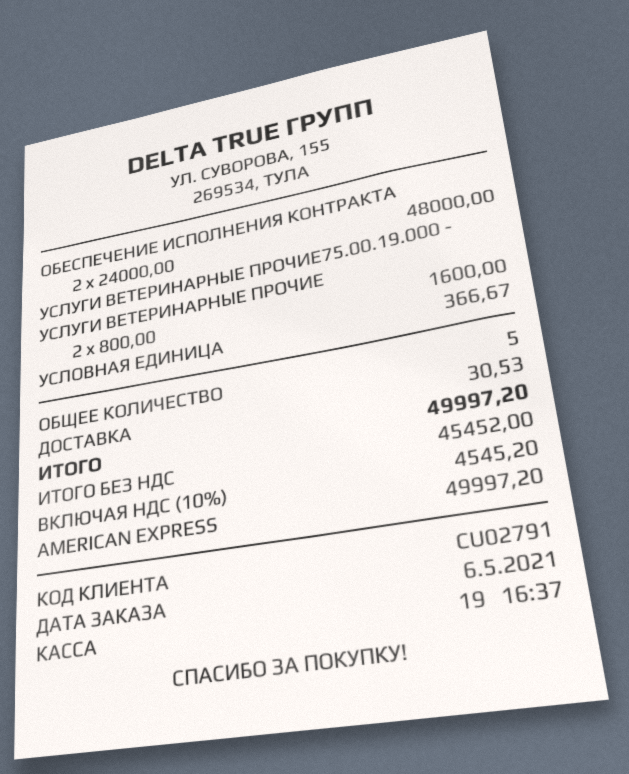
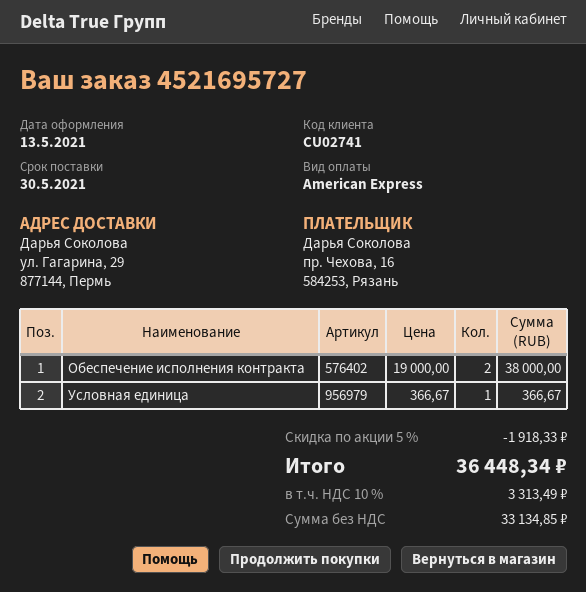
order date: 2021-05-06 -> 2021-05-13
customer number: CU02791 -> CU02741
ОБЕСПЕЧЕНИЕ ИСПОЛНЕНИЯ КОНТРАКТА: 2 x 24000.00 = 48000.00 -> 2 x 19000.00 = 38000.00
УСЛУГИ ВЕТЕРИНАРНЫЕ ПРОЧИЕ75.00.19.000 - УСЛУГИ ВЕТЕРИНАРНЫЕ ПРОЧИЕ: 2 x 800.00 = 1600.00 -> none
discount: none -> 5% = 1918.33
shipping: 30.53 -> none
net: 45452.00 -> 33134.85
tax: 10% = 4545.20 -> 10% = 3313.49
total: 49997.20 -> 36448.34

